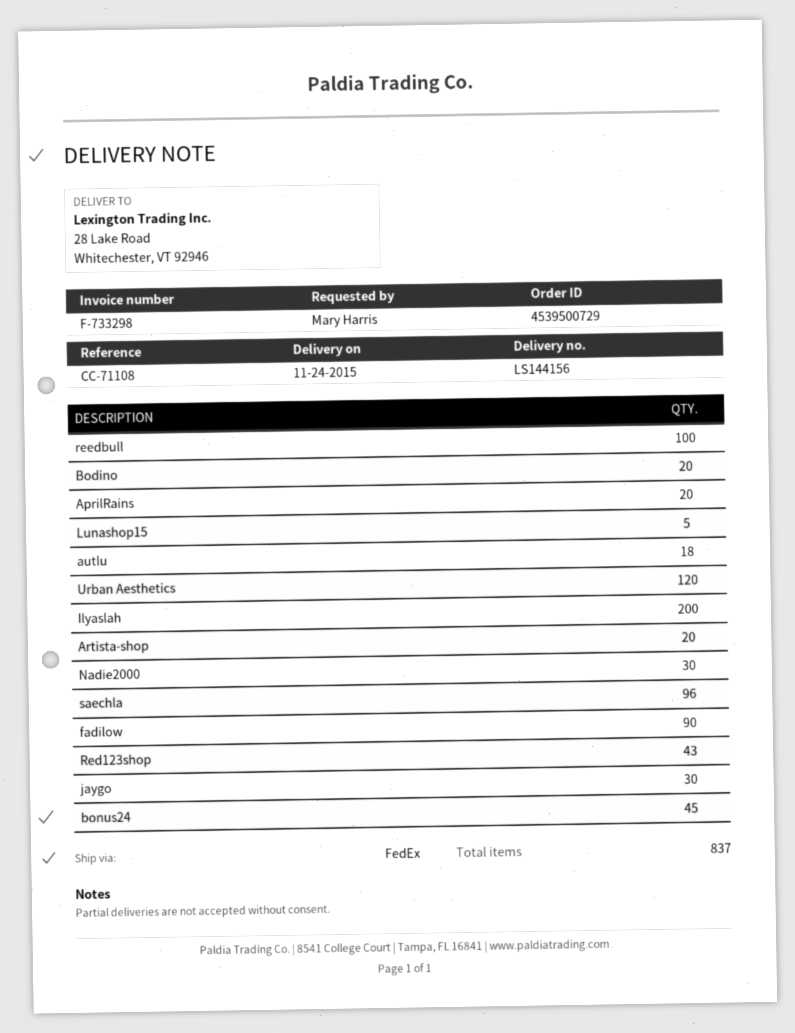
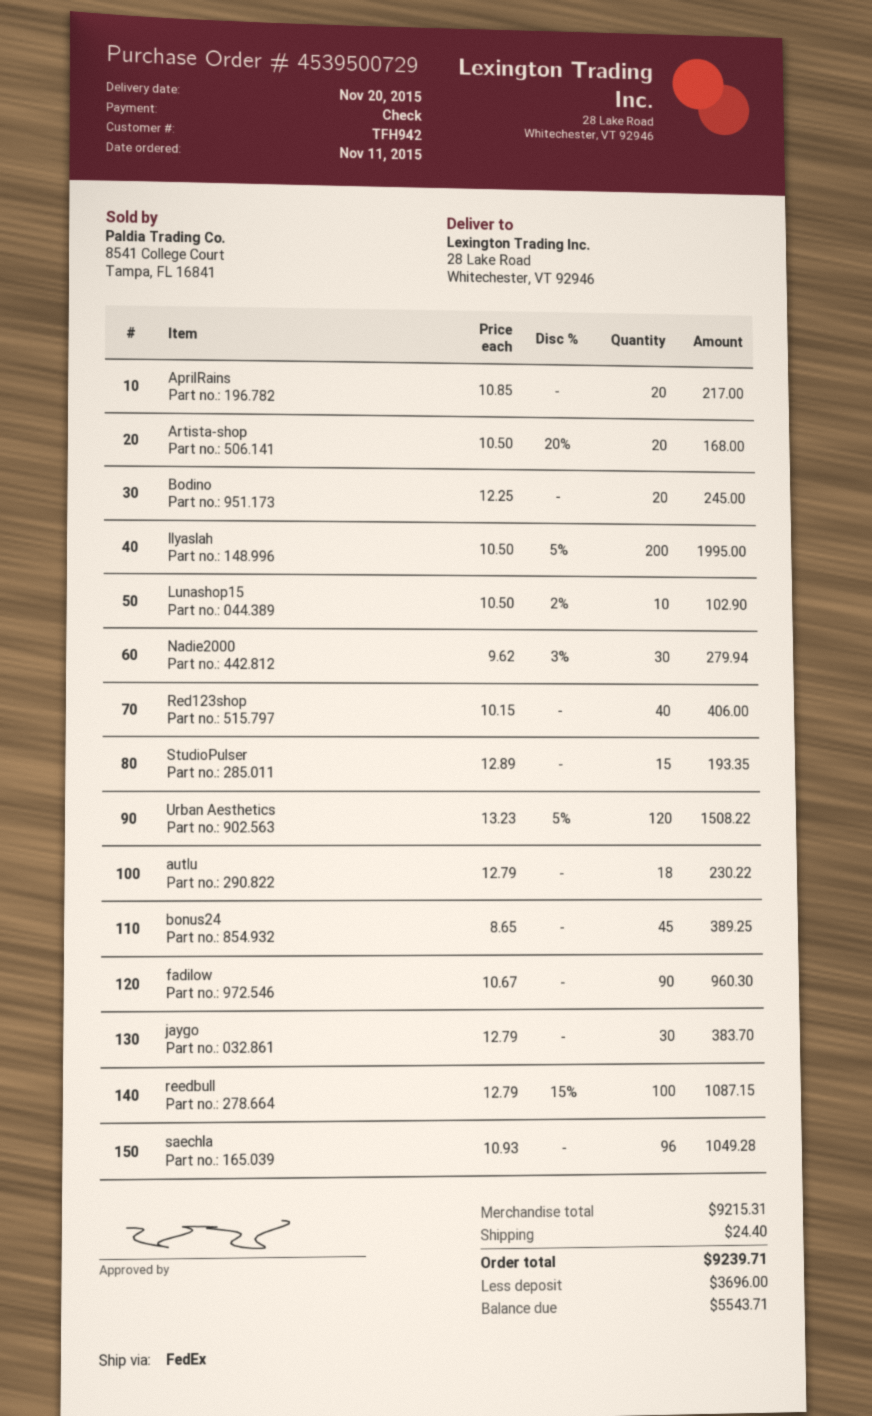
delivery date: 2015-11-24 -> 2015-11-20
Lunashop15: 5 -> 10
Red123shop: 43 -> 40
StudioPulser: none -> 15

